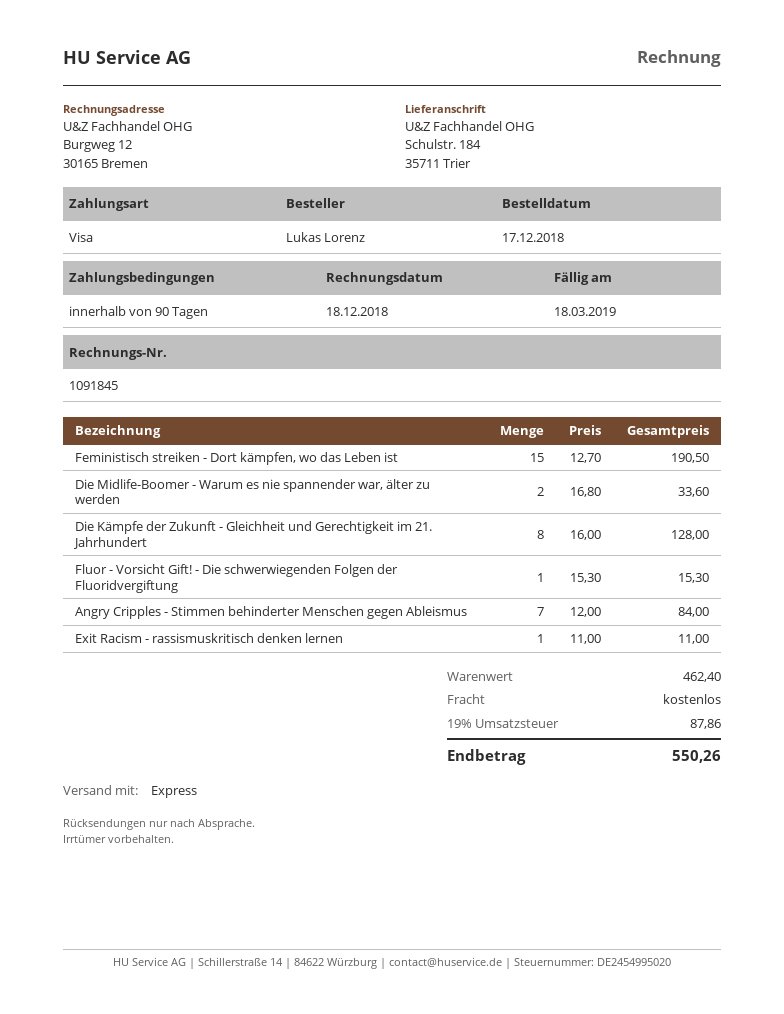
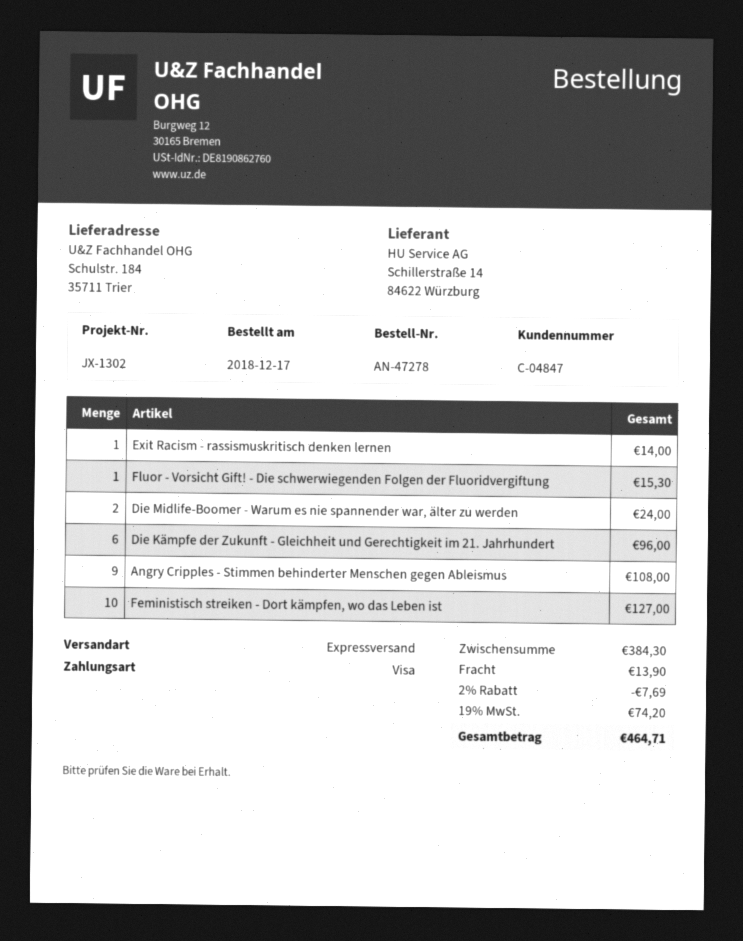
Feministisch streiken - Dort kämpfen, wo das Leben ist: 15 for 190.50 -> 10 for 127.00
Die Midlife-Boomer - Warum es nie spannender war, älter zu werden: 2 for 33.60 -> 2 for 24.00
Die Kämpfe der Zukunft - Gleichheit und Gerechtigkeit im 21. Jahrhundert: 8 for 128.00 -> 6 for 96.00
Angry Cripples - Stimmen behinderter Menschen gegen Ableismus: 7 for 84.00 -> 9 for 108.00
Exit Racism - rassismuskritisch denken lernen: 1 for 11.00 -> 1 for 14.00
subtotal: 462.40 -> 384.30
discount: none -> 2% = 7.69
shipping: 0.00 -> 13.90
tax: 19% = 87.86 -> 19% = 74.20
total: 550.26 -> 464.71

